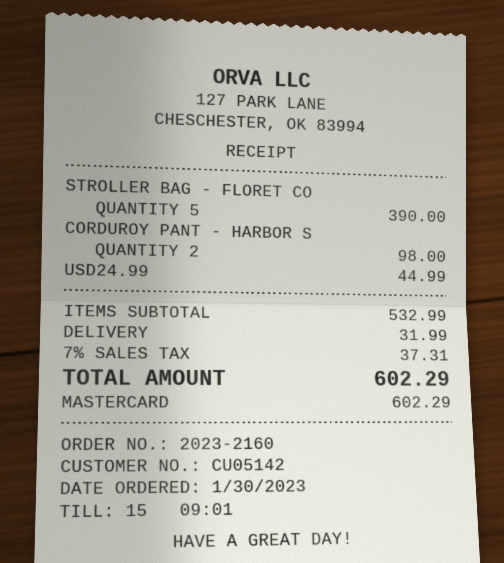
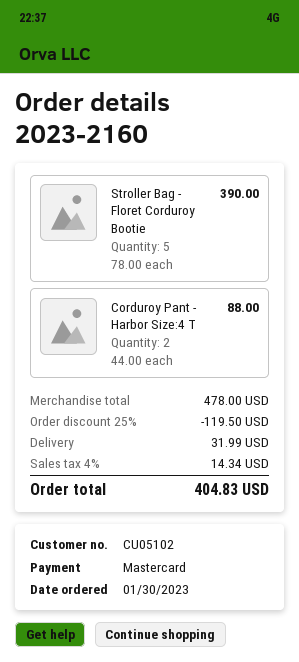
customer number: CU05142 -> CU05102
CORDUROY PANT - HARBOR S: 2 for 98.00 -> 2 for 88.00
USD24.99: 1 for 44.99 -> none
subtotal: 532.99 -> 478.00
discount: none -> 25% = 119.50
tax: 7% = 37.31 -> 4% = 14.34
total: 602.29 -> 404.83

